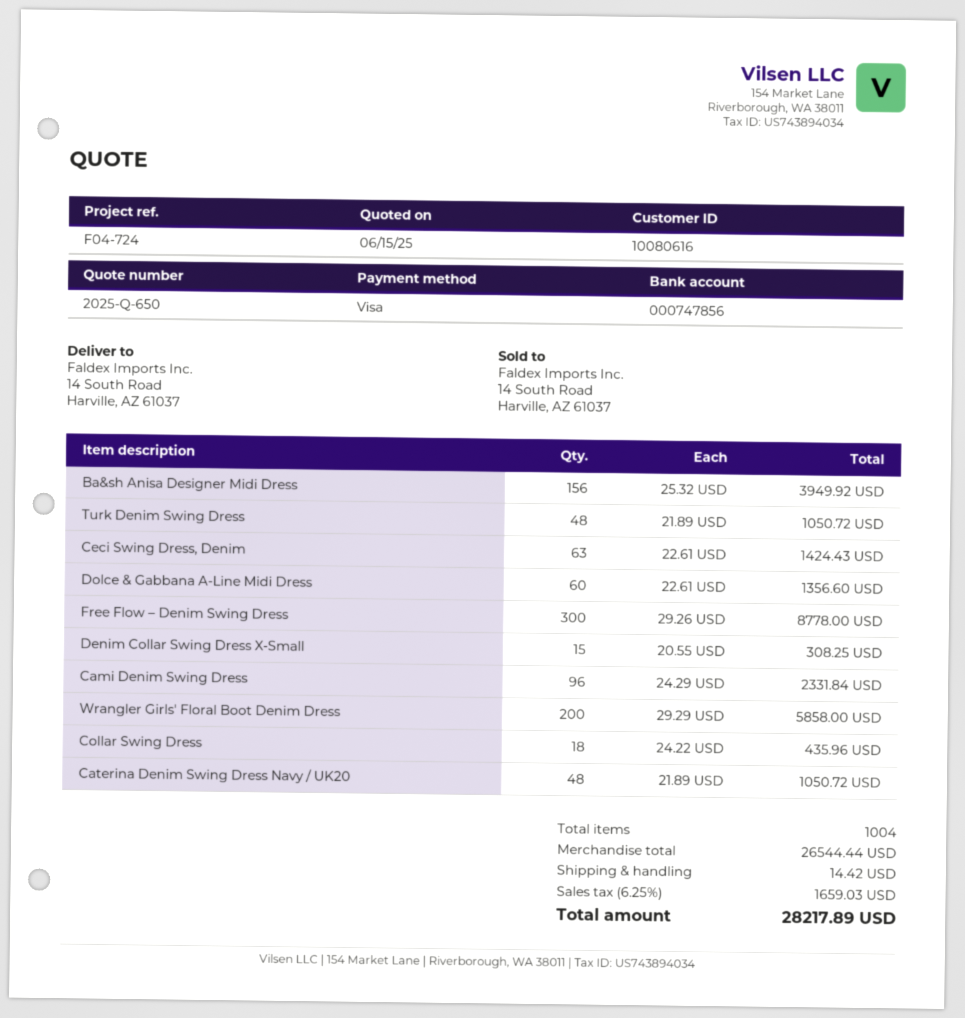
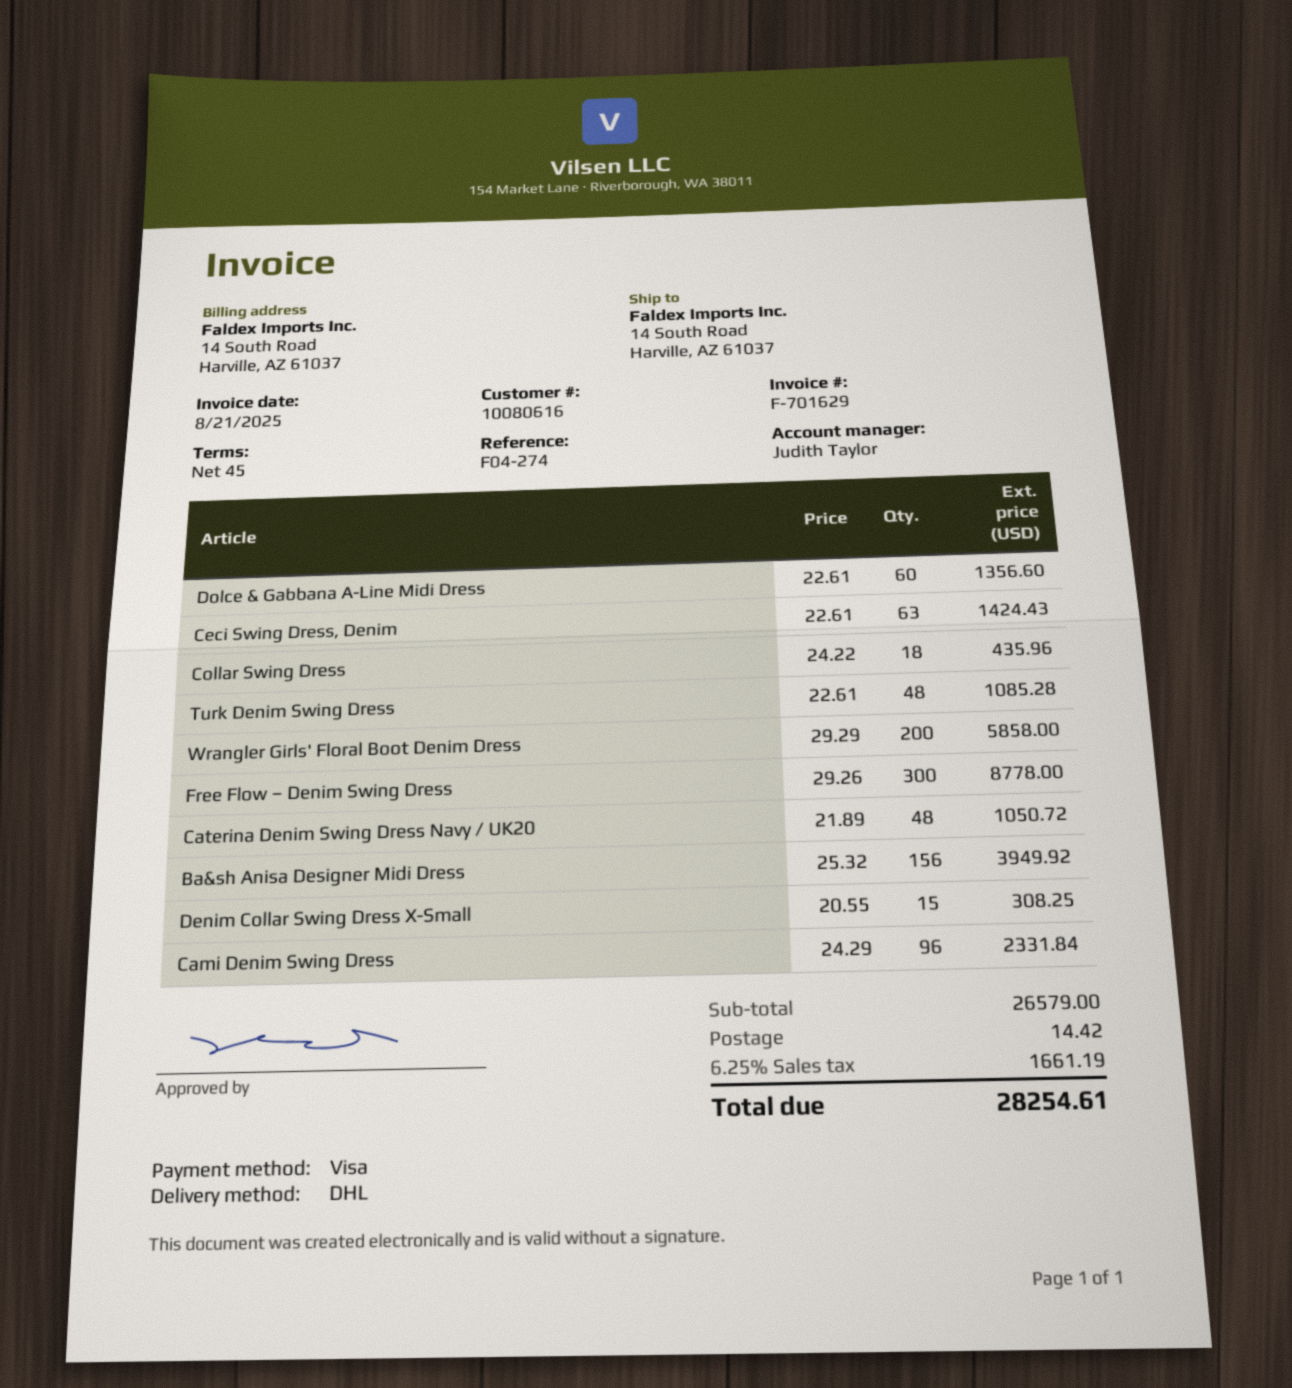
reference: F04-724 -> F04-274
Turk Denim Swing Dress: 48 x 21.89 = 1050.72 -> 48 x 22.61 = 1085.28
subtotal: 26544.44 -> 26579.00
tax: 6.25% = 1659.03 -> 6.25% = 1661.19
total: 28217.89 -> 28254.61

